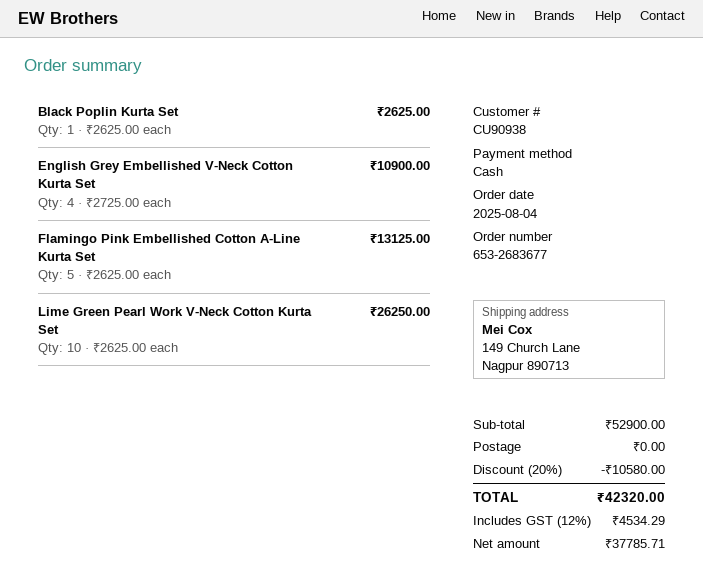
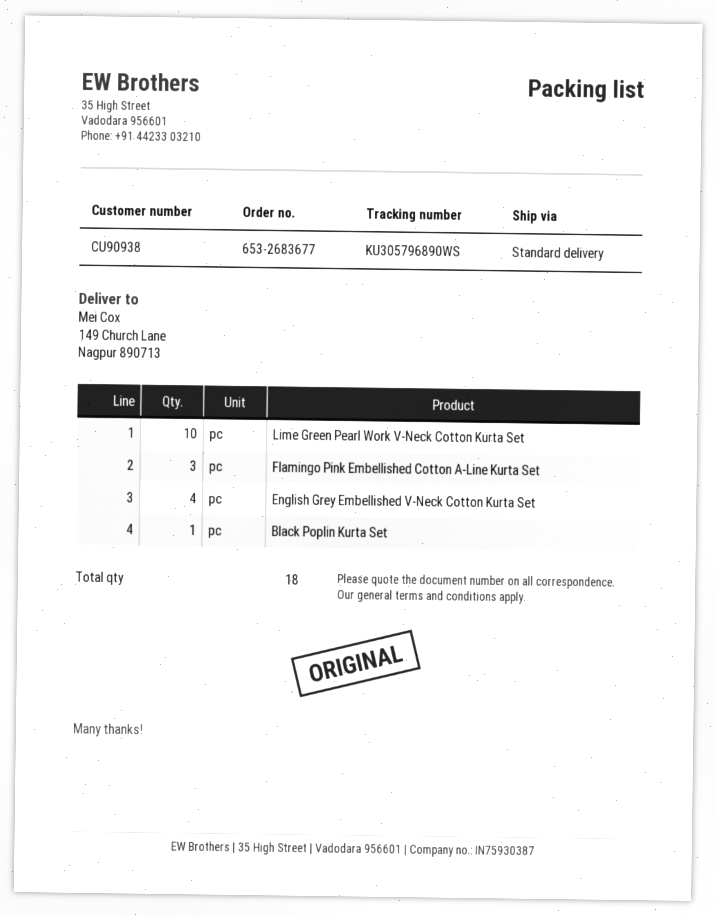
Flamingo Pink Embellished Cotton A-Line Kurta Set: 5 -> 3

